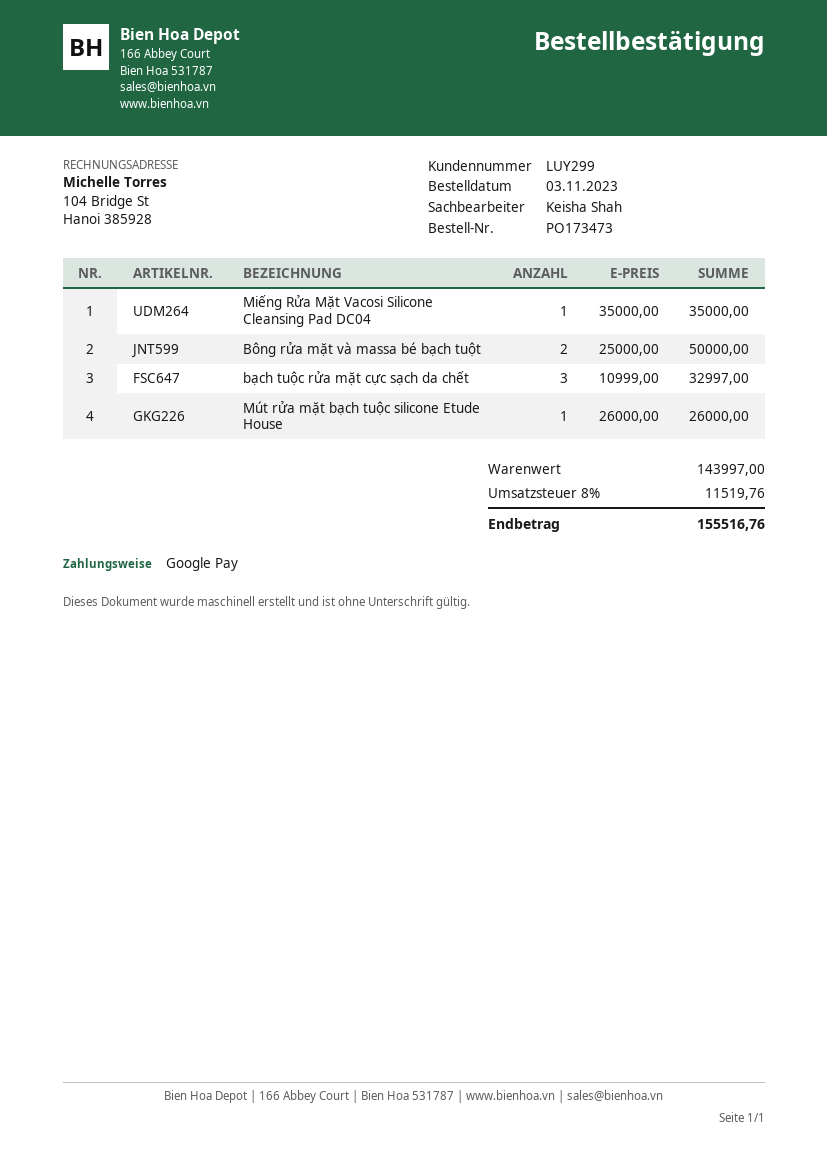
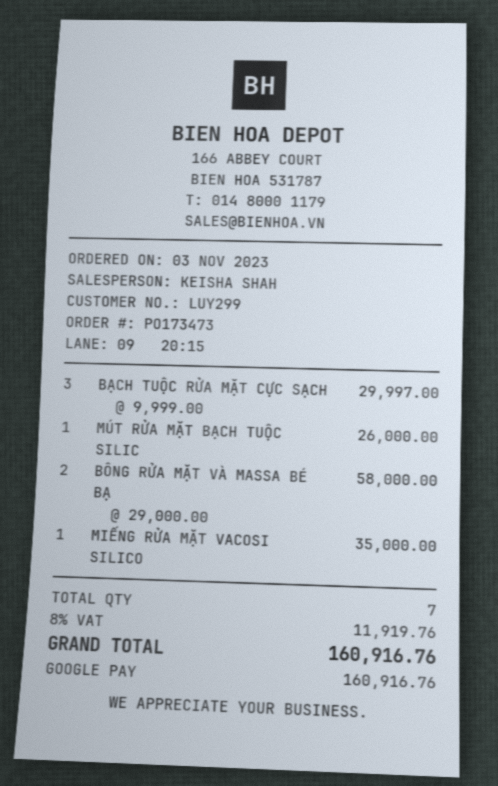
Bông rửa mặt và massa bé bạch tuột: 2 x 25000.00 = 50000.00 -> 2 x 29000.00 = 58000.00
bạch tuộc rửa mặt cực sạch da chết: 3 x 10999.00 = 32997.00 -> 3 x 9999.00 = 29997.00
tax: 8% = 11519.76 -> 8% = 11919.76
total: 155516.76 -> 160916.76

